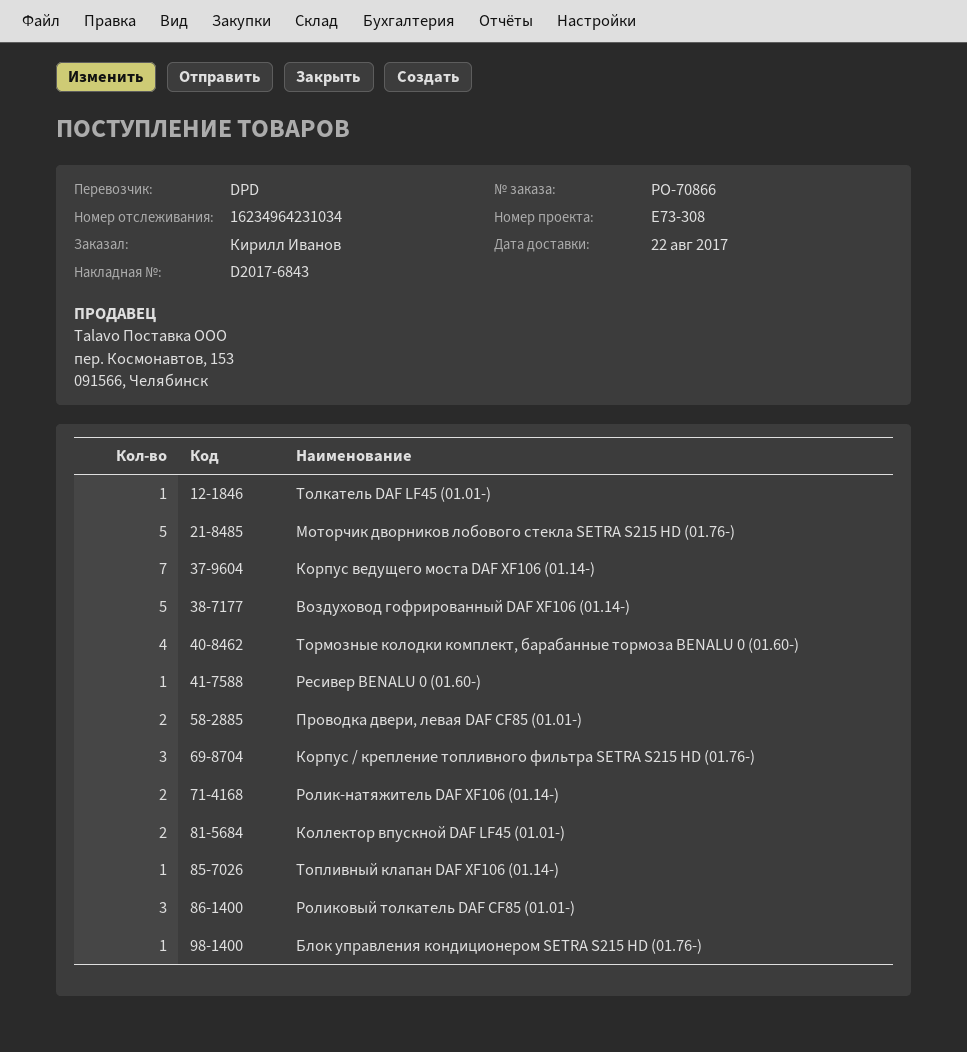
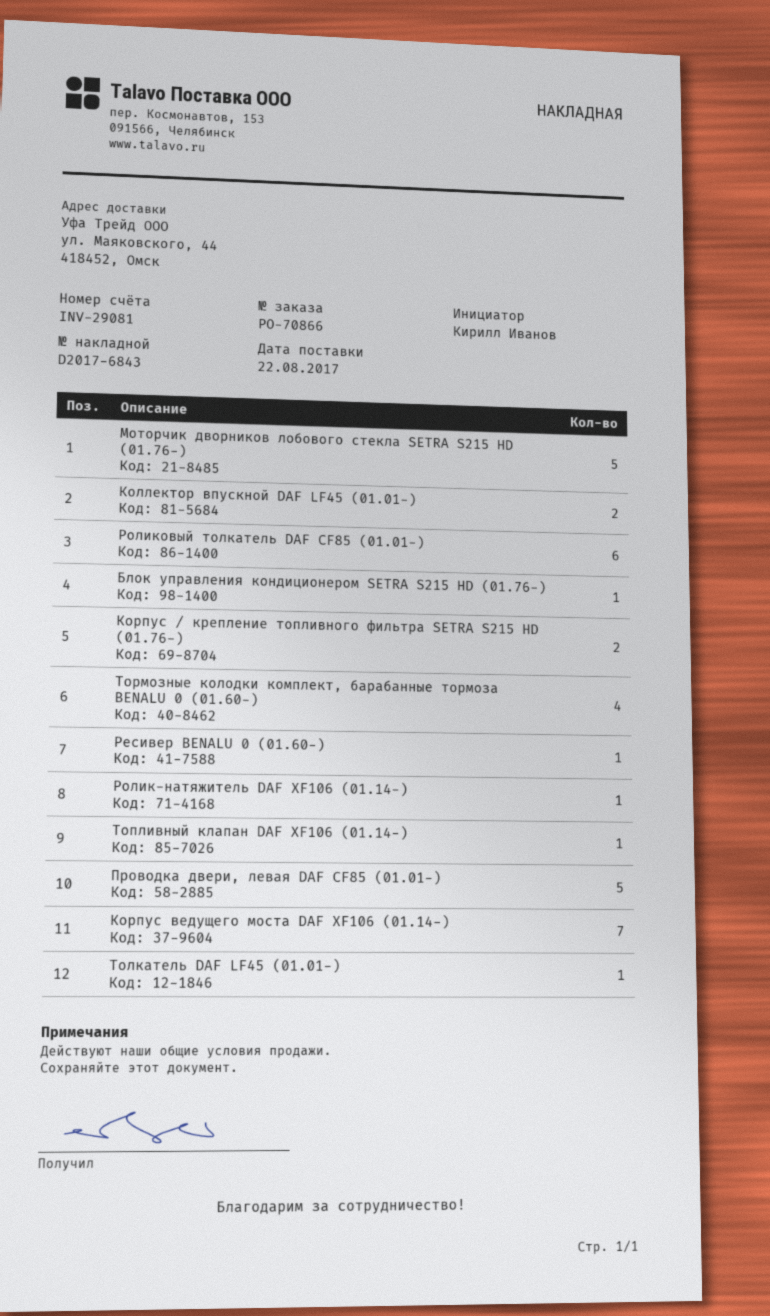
Воздуховод гофрированный DAF XF106 (01.14-): 5 -> none
Проводка двери, левая DAF CF85 (01.01-): 2 -> 5
Корпус / крепление топливного фильтра SETRA S215 HD (01.76-): 3 -> 2
Ролик-натяжитель DAF XF106 (01.14-): 2 -> 1
Роликовый толкатель DAF CF85 (01.01-): 3 -> 6

